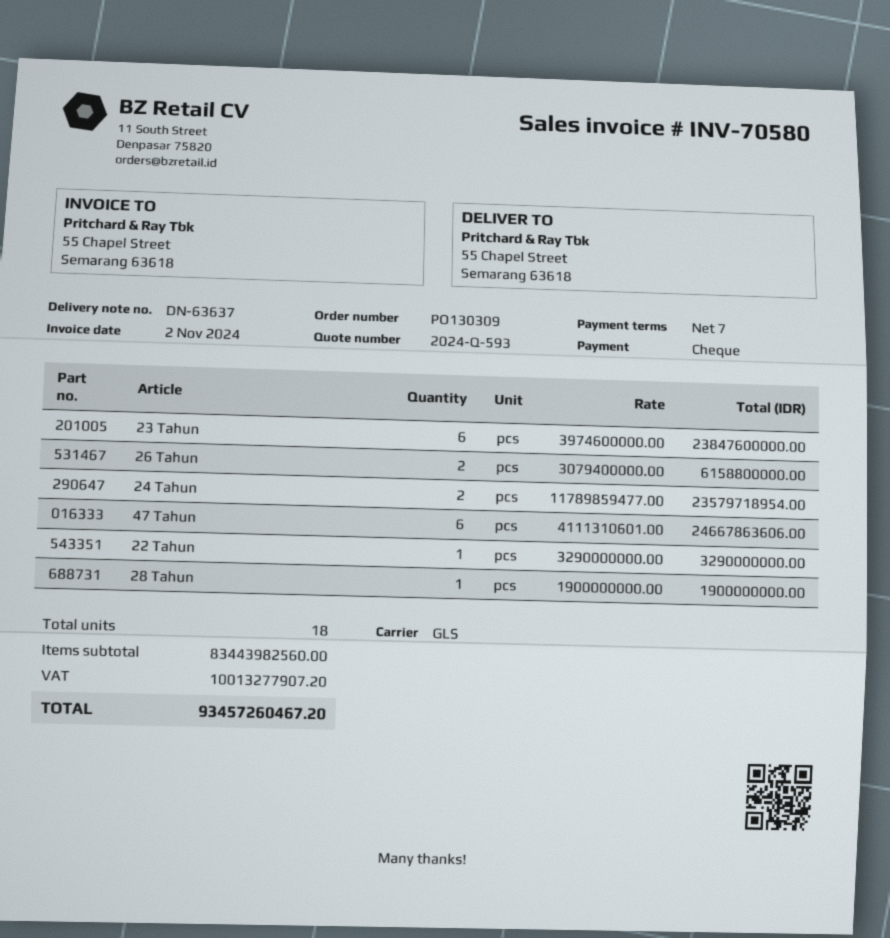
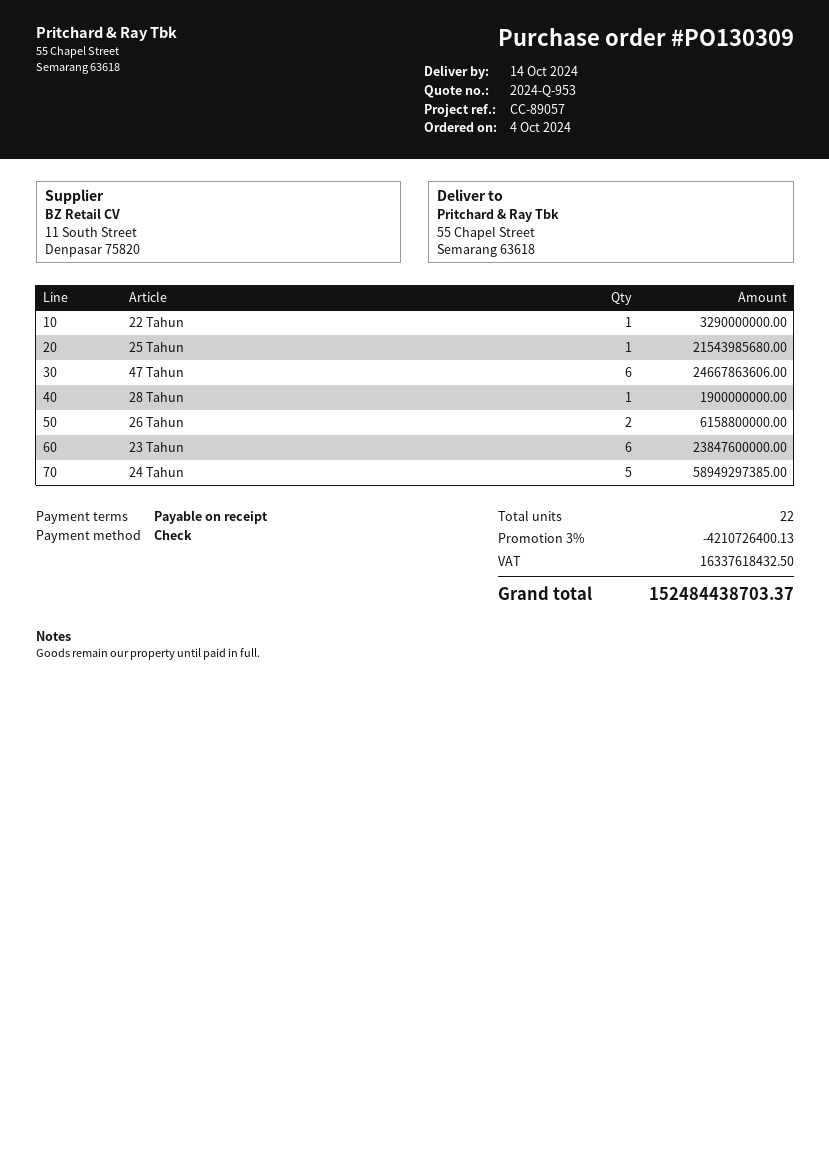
quote number: 2024-Q-593 -> 2024-Q-953
payment terms: 7 days -> on receipt
24 Tahun: 2 for 23579718954.00 -> 5 for 58949297385.00
25 Tahun: none -> 1 for 21543985680.00
total quantity: 18 -> 22
discount: none -> 3% = 4210726400.13
tax: 10013277907.20 -> 16337618432.50
total: 93457260467.20 -> 152484438703.37

